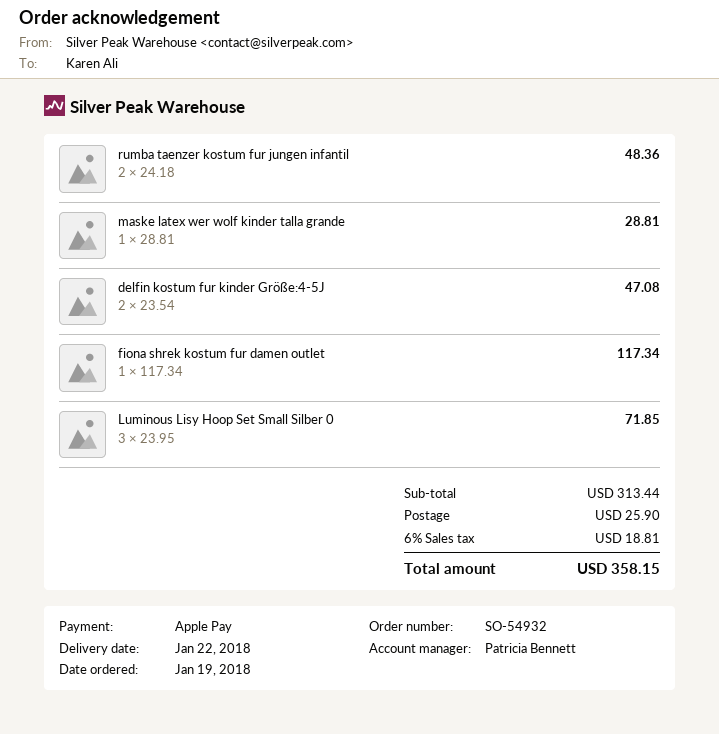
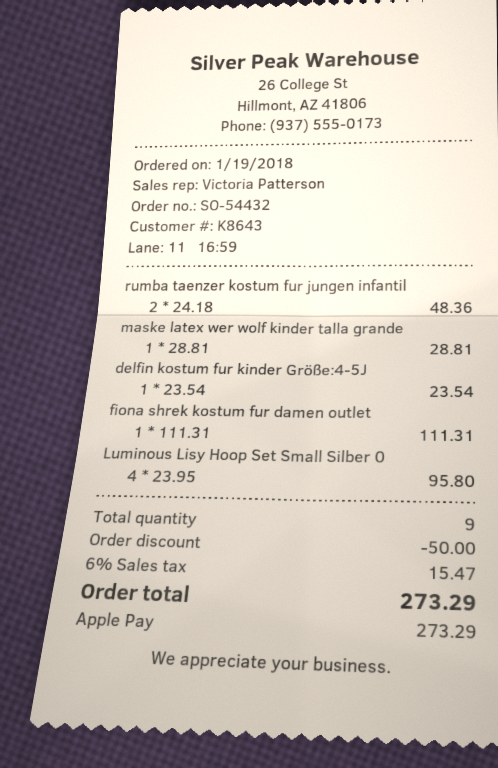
order number: SO-54932 -> SO-54432
sales rep: Patricia Bennett -> Victoria Patterson
delfin kostum fur kinder Größe:4-5J: 2 x 23.54 = 47.08 -> 1 x 23.54 = 23.54
fiona shrek kostum fur damen outlet: 1 x 117.34 = 117.34 -> 1 x 111.31 = 111.31
Luminous Lisy Hoop Set Small Silber 0: 3 x 23.95 = 71.85 -> 4 x 23.95 = 95.80
discount: none -> 50.00
shipping: 25.90 -> none
tax: 6% = 18.81 -> 6% = 15.47
total: 358.15 -> 273.29

